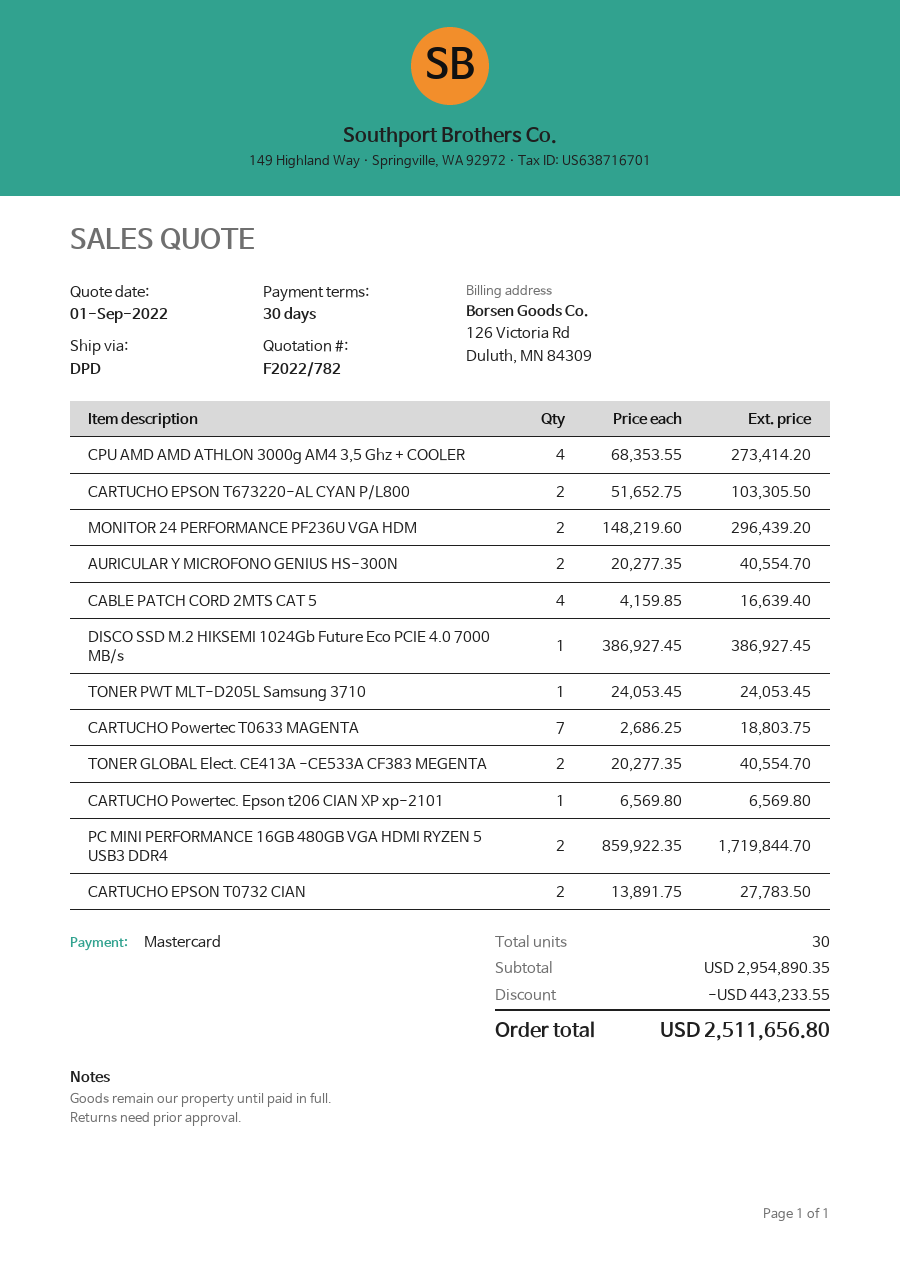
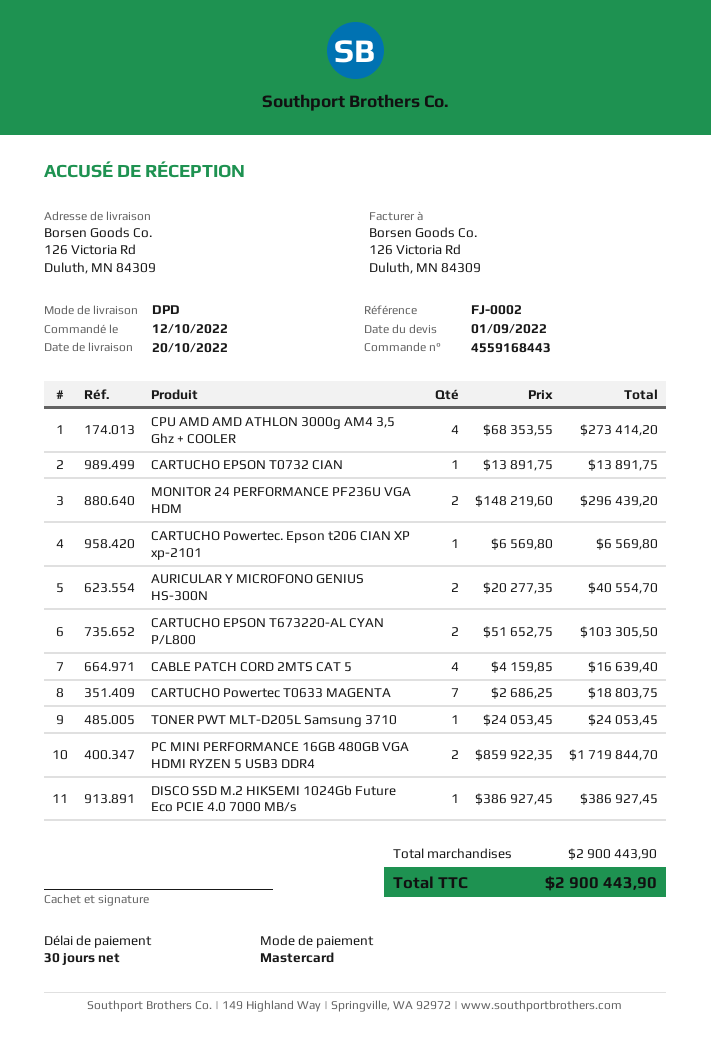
TONER GLOBAL Elect. CE413A -CE533A CF383 MEGENTA: 2 x 20277.35 = 40554.70 -> none
CARTUCHO EPSON T0732 CIAN: 2 x 13891.75 = 27783.50 -> 1 x 13891.75 = 13891.75
subtotal: 2954890.35 -> 2900443.90
discount: 443233.55 -> none
total: 2511656.80 -> 2900443.90

